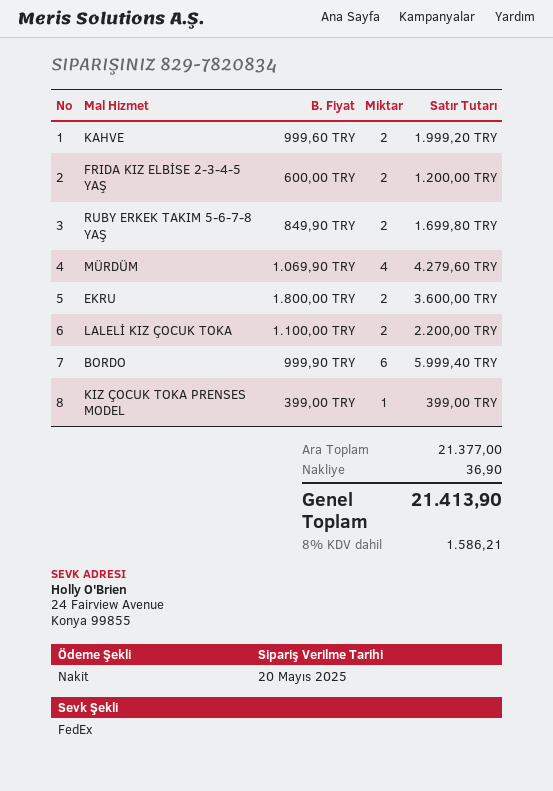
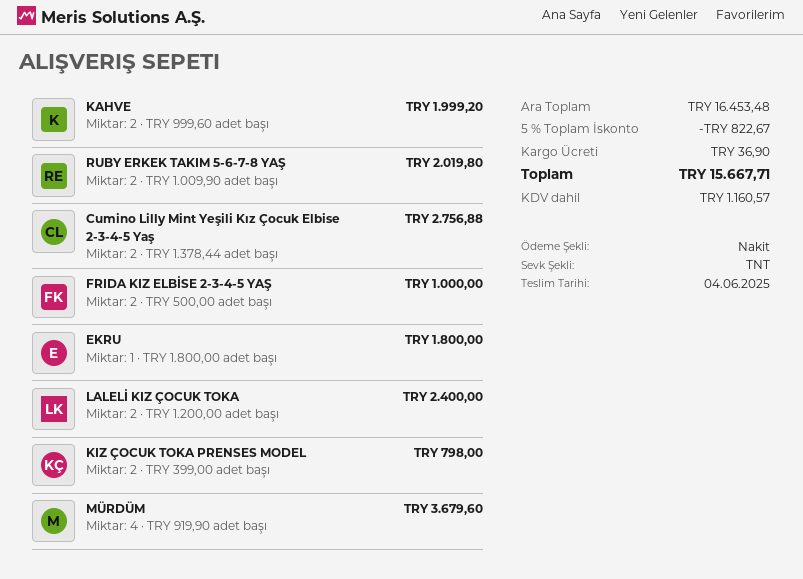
shipping method: FedEx -> TNT
FRIDA KIZ ELBİSE 2-3-4-5 YAŞ: 2 x 600.00 = 1200.00 -> 2 x 500.00 = 1000.00
RUBY ERKEK TAKIM 5-6-7-8 YAŞ: 2 x 849.90 = 1699.80 -> 2 x 1009.90 = 2019.80
MÜRDÜM: 4 x 1069.90 = 4279.60 -> 4 x 919.90 = 3679.60
EKRU: 2 x 1800.00 = 3600.00 -> 1 x 1800.00 = 1800.00
LALELİ KIZ ÇOCUK TOKA: 2 x 1100.00 = 2200.00 -> 2 x 1200.00 = 2400.00
BORDO: 6 x 999.90 = 5999.40 -> none
KIZ ÇOCUK TOKA PRENSES MODEL: 1 x 399.00 = 399.00 -> 2 x 399.00 = 798.00
Cumino Lilly Mint Yeşili Kız Çocuk Elbise 2-3-4-5 Yaş: none -> 2 x 1378.44 = 2756.88
subtotal: 21377.00 -> 16453.48
discount: none -> 5% = 822.67
tax: 1586.21 -> 1160.57
total: 21413.90 -> 15667.71

